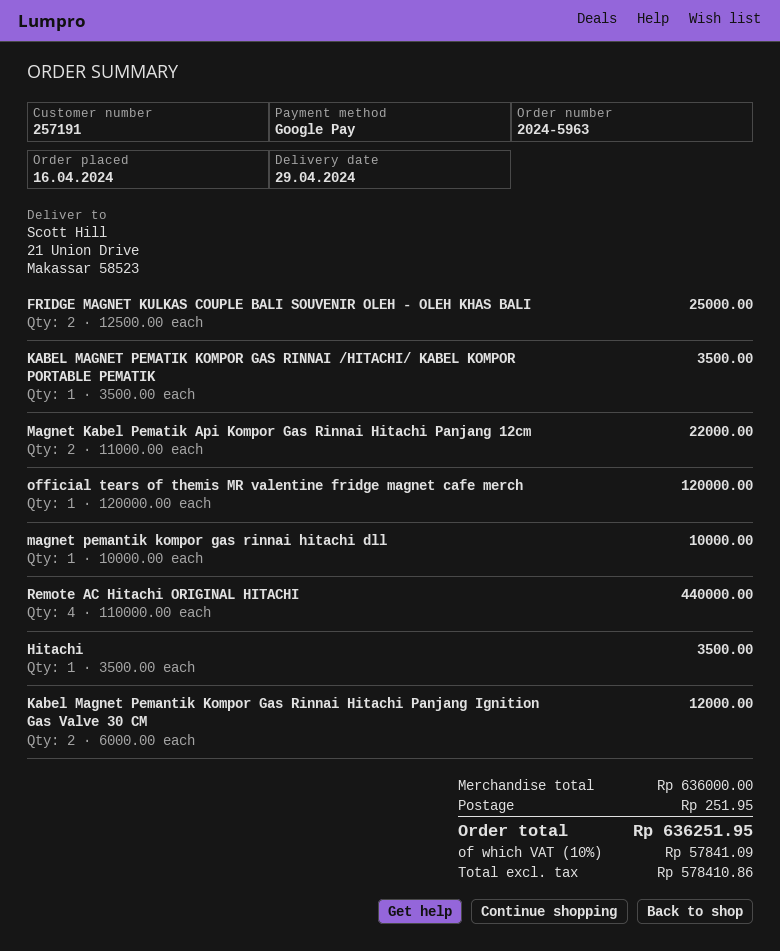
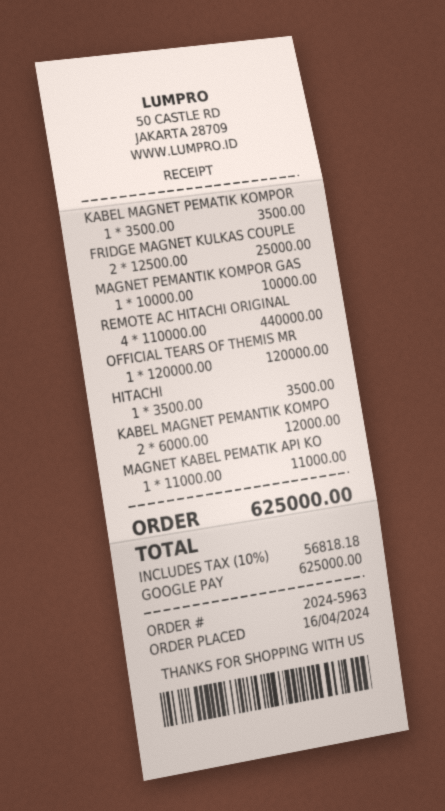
Magnet Kabel Pematik Api Kompor Gas Rinnai Hitachi Panjang 12cm: 2 x 11000.00 = 22000.00 -> 1 x 11000.00 = 11000.00
shipping: 251.95 -> none
tax: 10% = 57841.09 -> 10% = 56818.18
total: 636251.95 -> 625000.00

